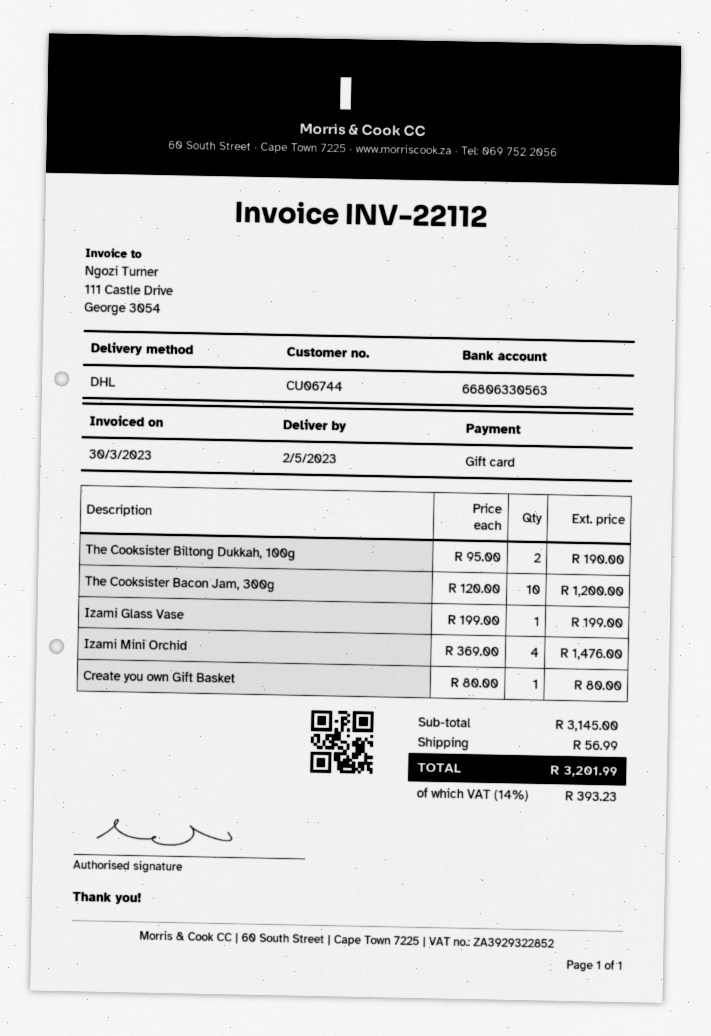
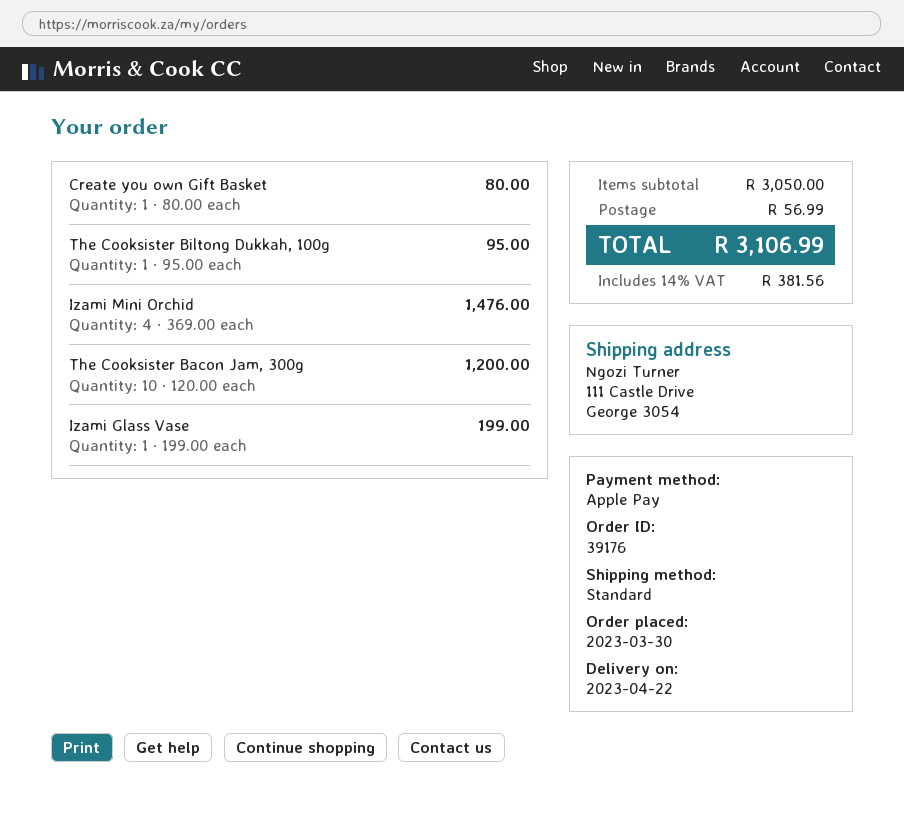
delivery date: 2023-05-02 -> 2023-04-22
payment method: gift card -> Apple Pay
shipping method: DHL -> standard
The Cooksister Biltong Dukkah, 100g: 2 x 95.00 = 190.00 -> 1 x 95.00 = 95.00
subtotal: 3145.00 -> 3050.00
tax: 14% = 393.23 -> 14% = 381.56
total: 3201.99 -> 3106.99

